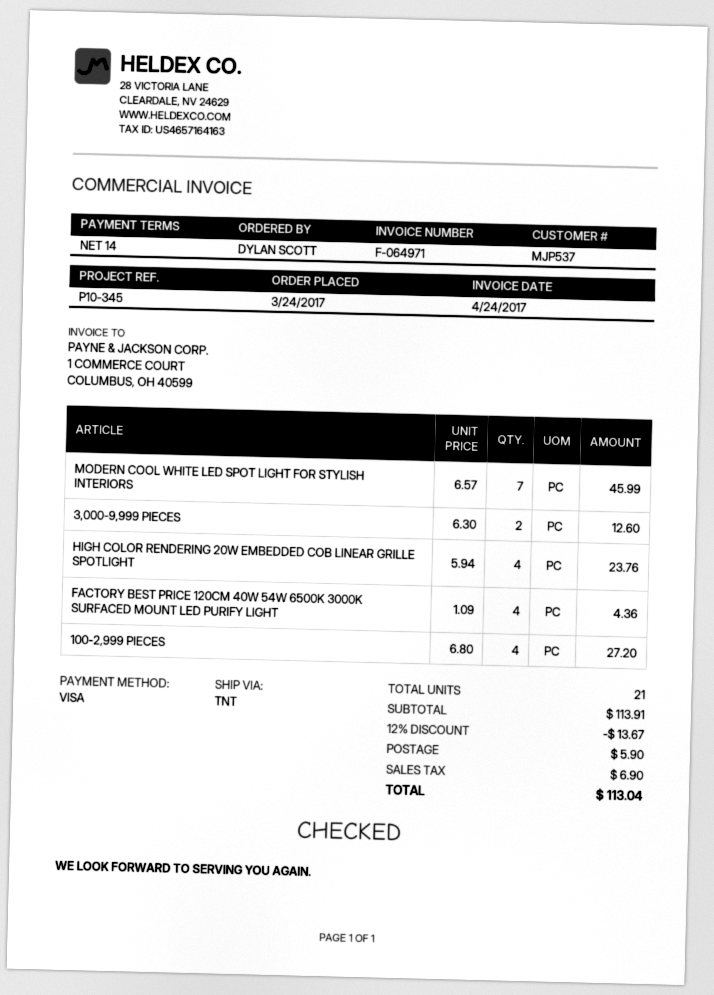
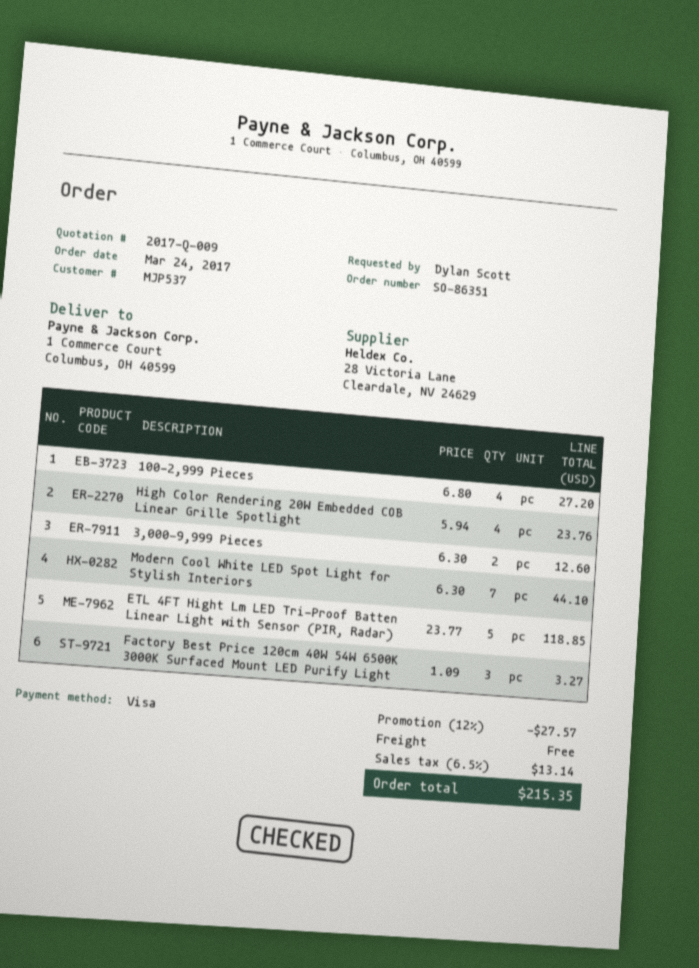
MODERN COOL WHITE LED SPOT LIGHT FOR STYLISH INTERIORS: 7 x 6.57 = 45.99 -> 7 x 6.30 = 44.10
FACTORY BEST PRICE 120CM 40W 54W 6500K 3000K SURFACED MOUNT LED PURIFY LIGHT: 4 x 1.09 = 4.36 -> 3 x 1.09 = 3.27
ETL 4FT Hight Lm LED Tri-Proof Batten Linear Light with Sensor (PIR, Radar): none -> 5 x 23.77 = 118.85
discount: 12% = 13.67 -> 12% = 27.57
shipping: 5.90 -> 0.00
tax: 6.90 -> 13.14
total: 113.04 -> 215.35

